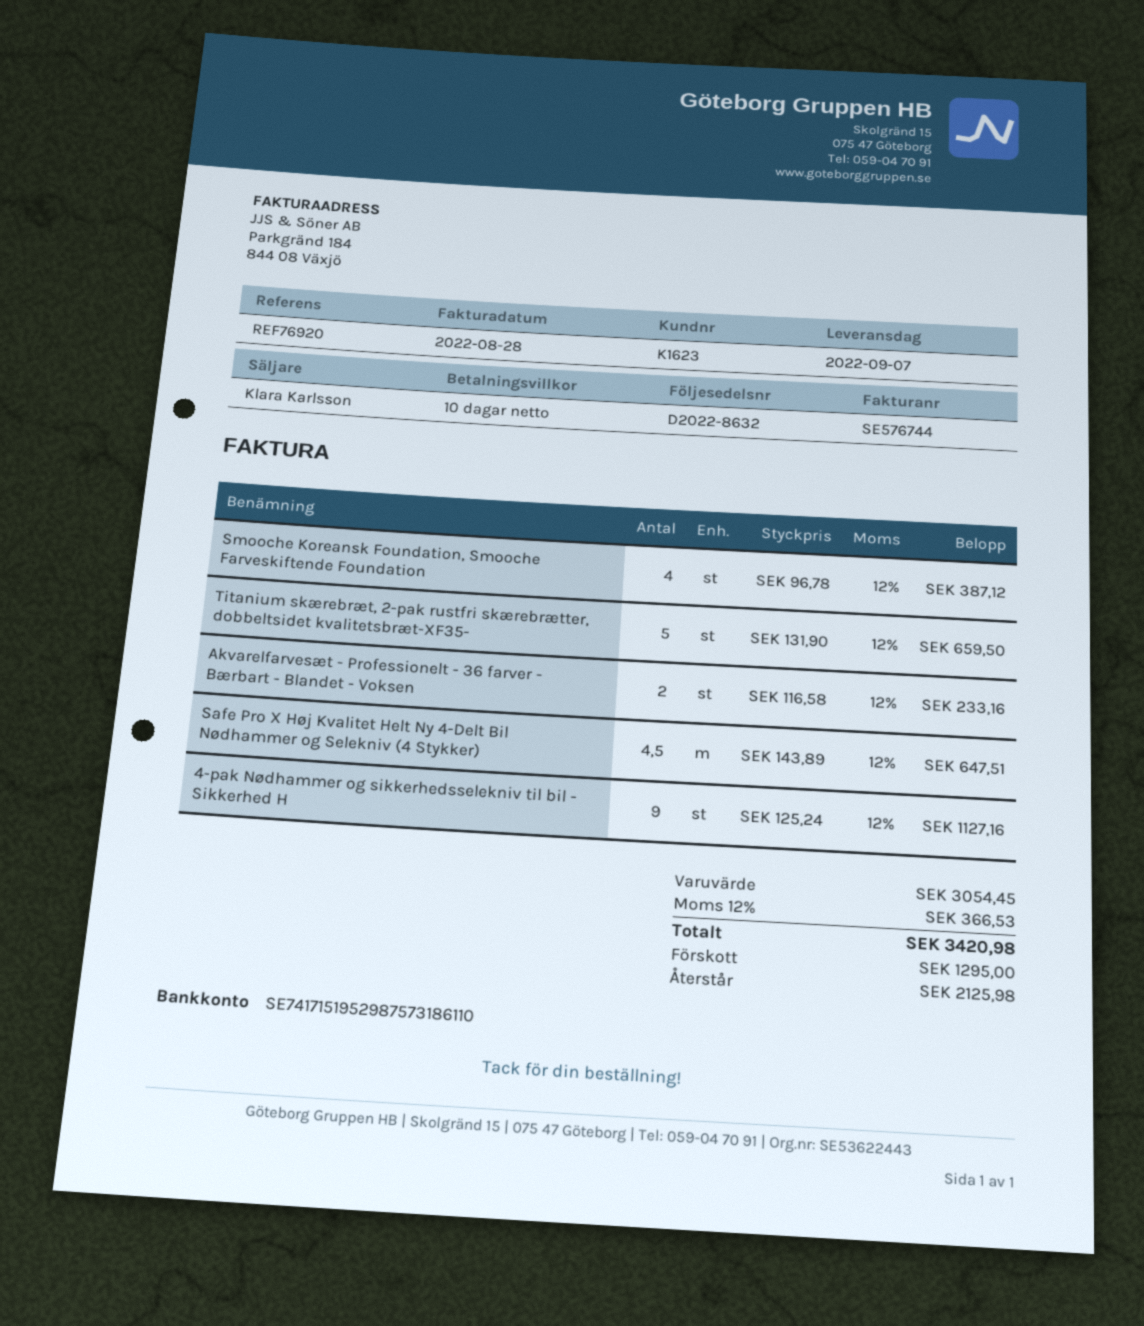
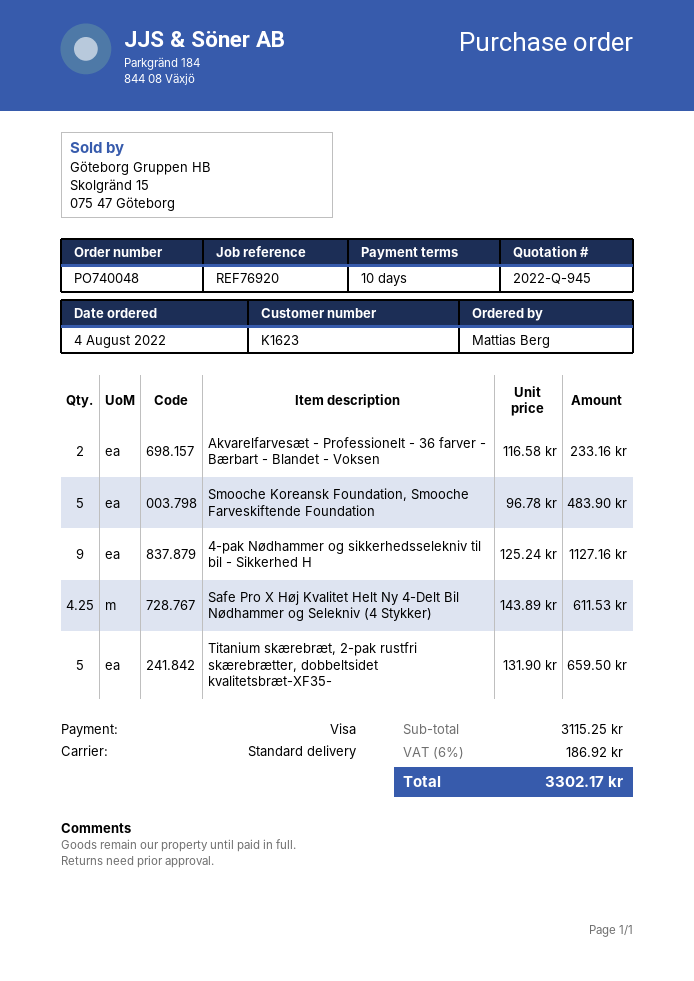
Smooche Koreansk Foundation, Smooche Farveskiftende Foundation: 4 x 96.78 = 387.12 -> 5 x 96.78 = 483.90
Safe Pro X Høj Kvalitet Helt Ny 4-Delt Bil Nødhammer og Selekniv (4 Stykker): 4.5 x 143.89 = 647.51 -> 4.25 x 143.89 = 611.53
subtotal: 3054.45 -> 3115.25
tax: 12% = 366.53 -> 6% = 186.92
total: 3420.98 -> 3302.17

